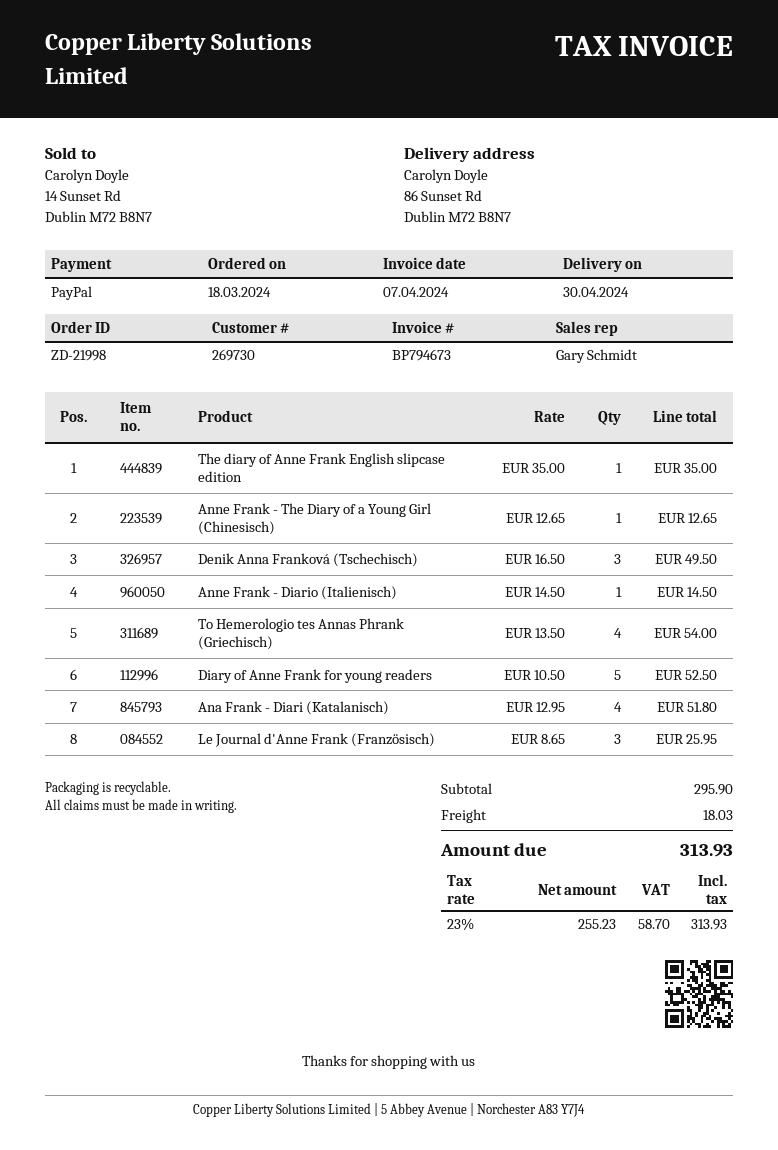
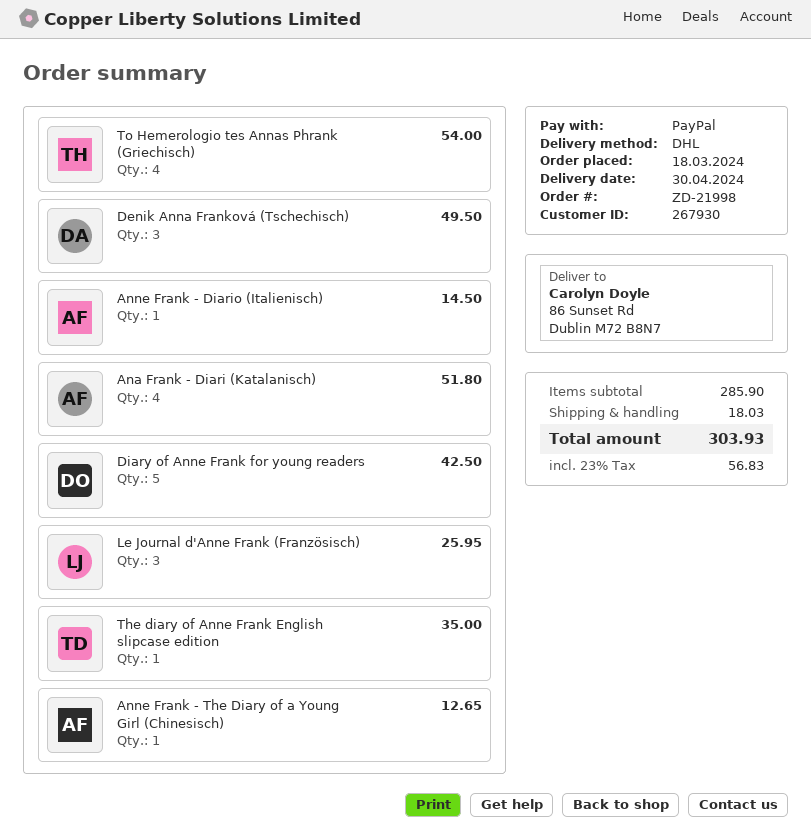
customer number: 269730 -> 267930
Diary of Anne Frank for young readers: 5 for 52.50 -> 5 for 42.50
subtotal: 295.90 -> 285.90
tax: 23% = 58.70 -> 23% = 56.83
total: 313.93 -> 303.93

